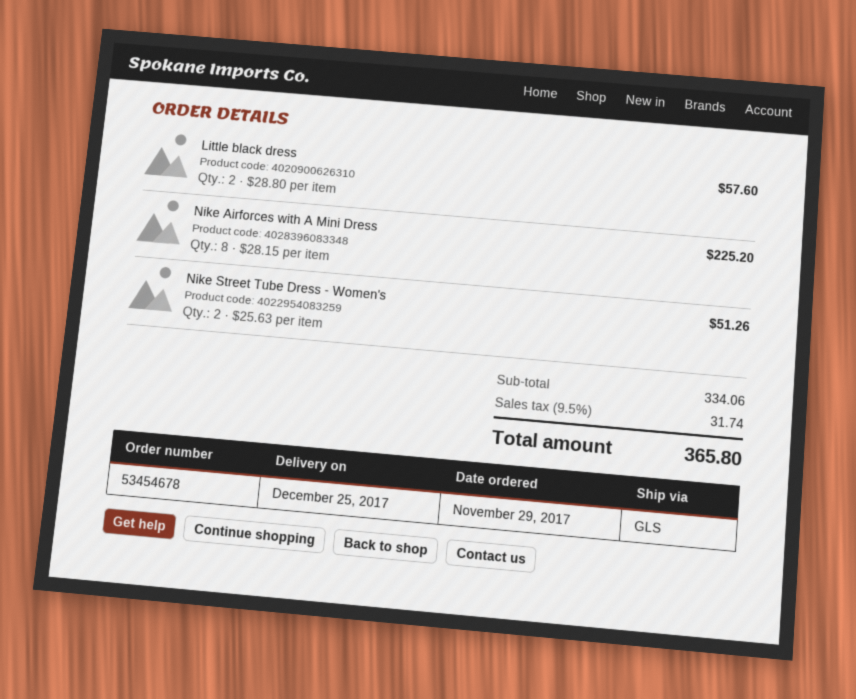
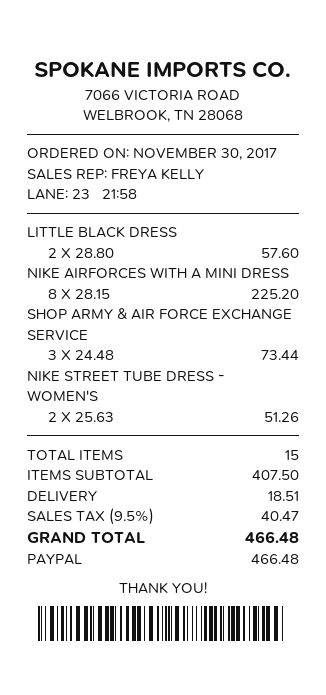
order date: 2017-11-29 -> 2017-11-30
SHOP ARMY & AIR FORCE EXCHANGE SERVICE: none -> 3 x 24.48 = 73.44
subtotal: 334.06 -> 407.50
shipping: none -> 18.51
tax: 9.5% = 31.74 -> 9.5% = 40.47
total: 365.80 -> 466.48

